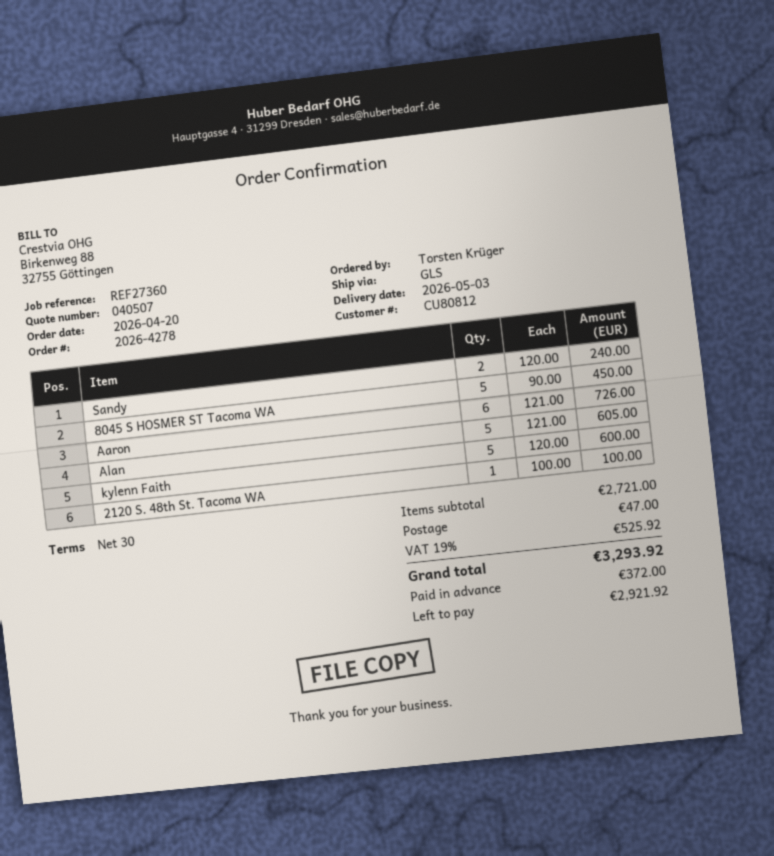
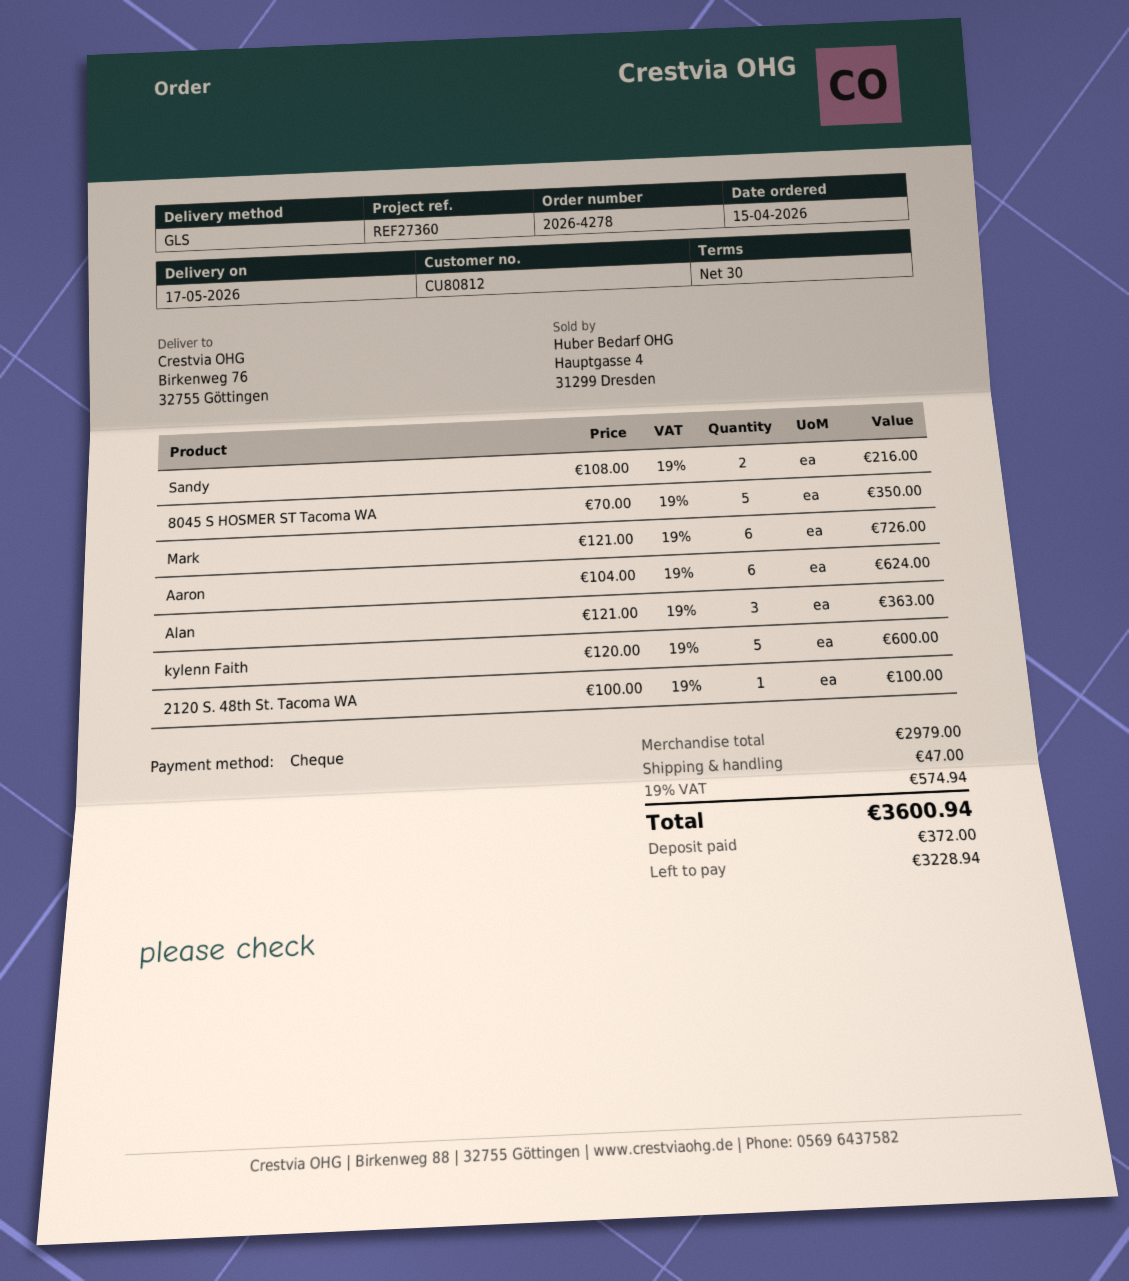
order date: 2026-04-20 -> 2026-04-15
delivery date: 2026-05-03 -> 2026-05-17
Sandy: 2 x 120.00 = 240.00 -> 2 x 108.00 = 216.00
8045 S HOSMER ST Tacoma WA: 5 x 90.00 = 450.00 -> 5 x 70.00 = 350.00
Aaron: 6 x 121.00 = 726.00 -> 6 x 104.00 = 624.00
Alan: 5 x 121.00 = 605.00 -> 3 x 121.00 = 363.00
Mark: none -> 6 x 121.00 = 726.00
subtotal: 2721.00 -> 2979.00
tax: 19% = 525.92 -> 19% = 574.94
total: 3293.92 -> 3600.94
balance: 2921.92 -> 3228.94

